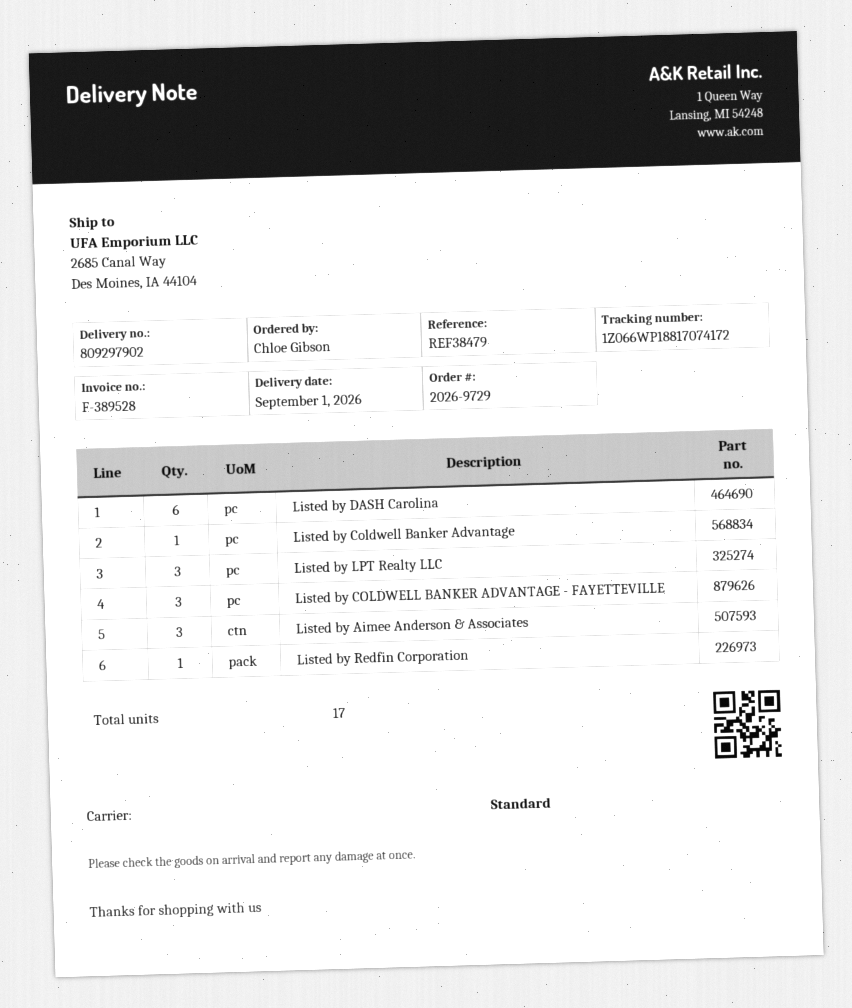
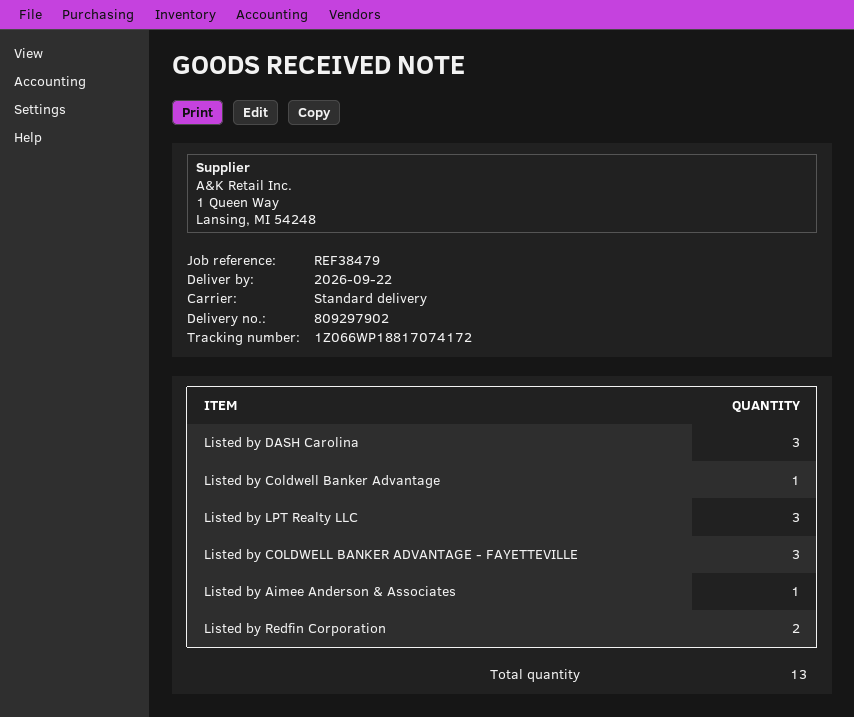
delivery date: 2026-09-01 -> 2026-09-22
Listed by DASH Carolina: 6 -> 3
Listed by Aimee Anderson & Associates: 3 -> 1
Listed by Redfin Corporation: 1 -> 2
total quantity: 17 -> 13

